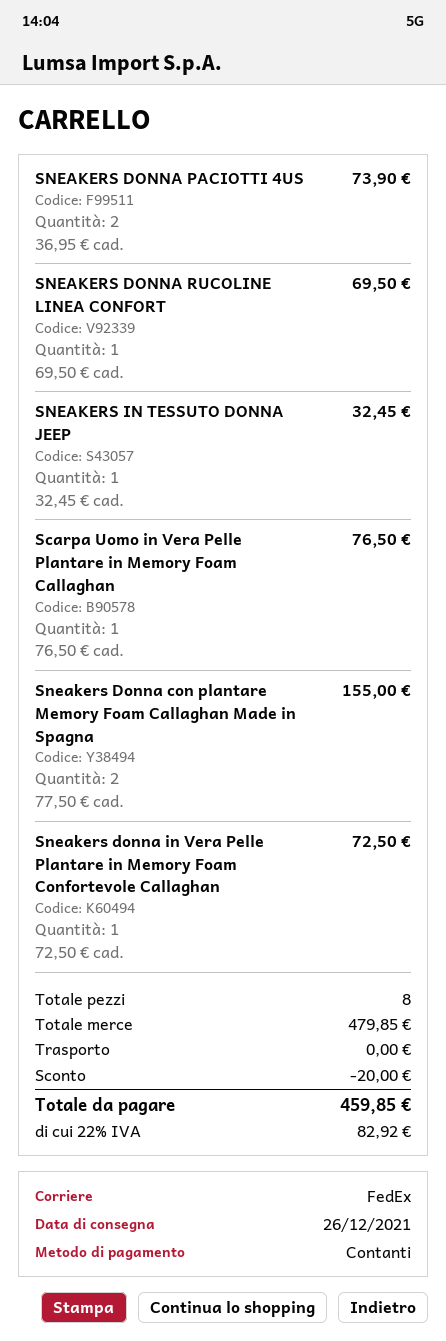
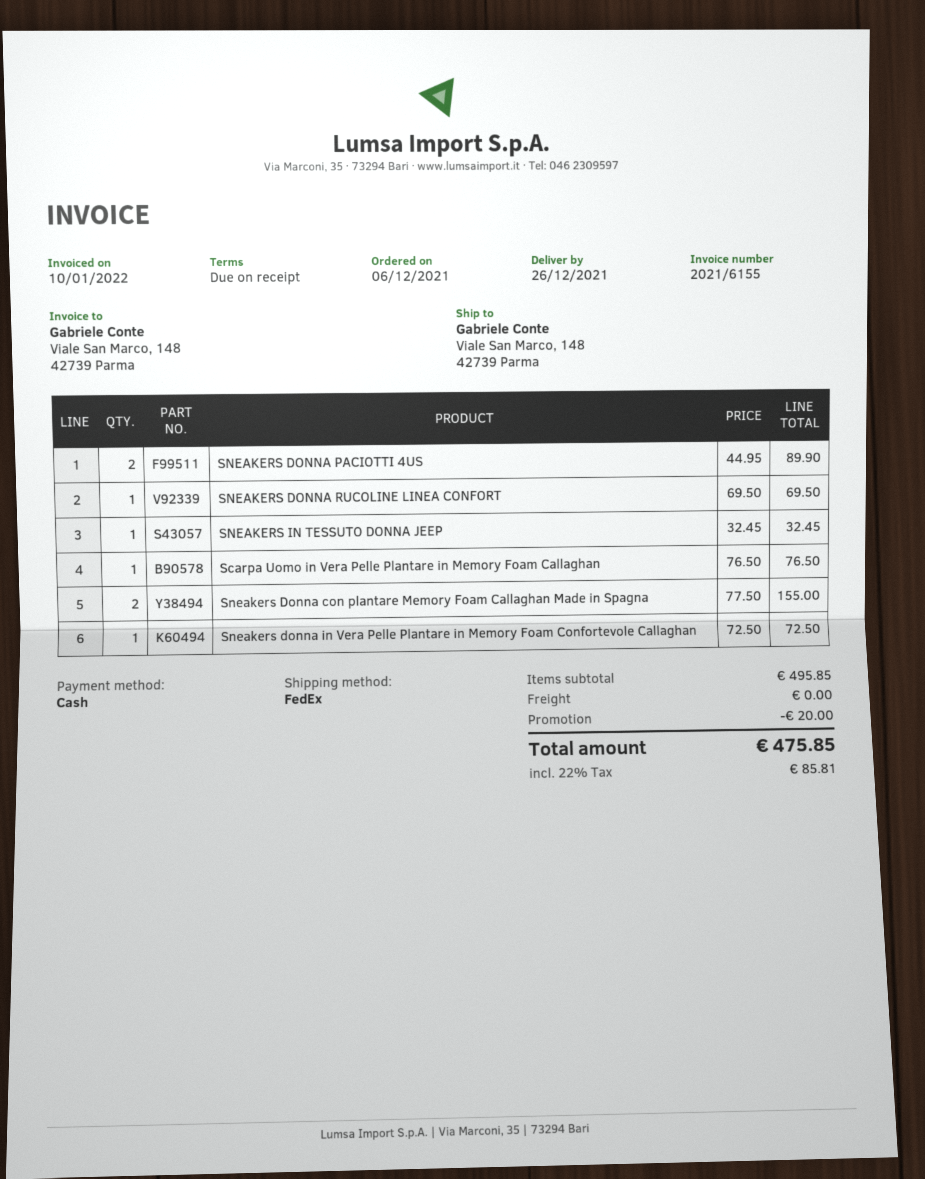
SNEAKERS DONNA PACIOTTI 4US: 2 x 36.95 = 73.90 -> 2 x 44.95 = 89.90
subtotal: 479.85 -> 495.85
tax: 22% = 82.92 -> 22% = 85.81
total: 459.85 -> 475.85

